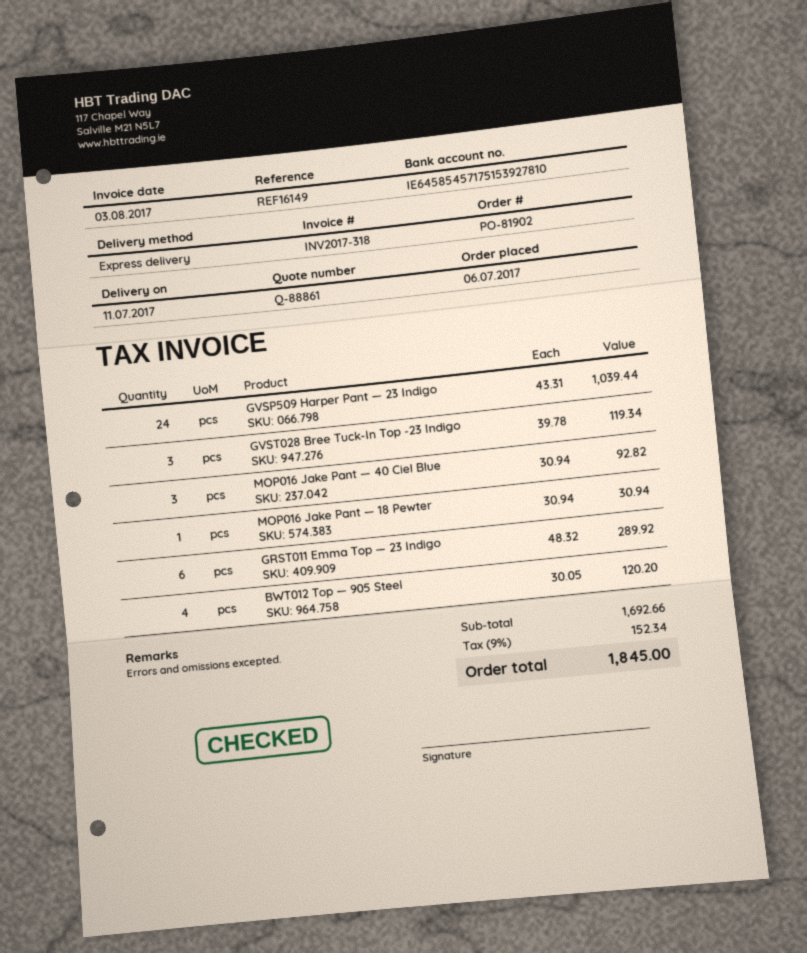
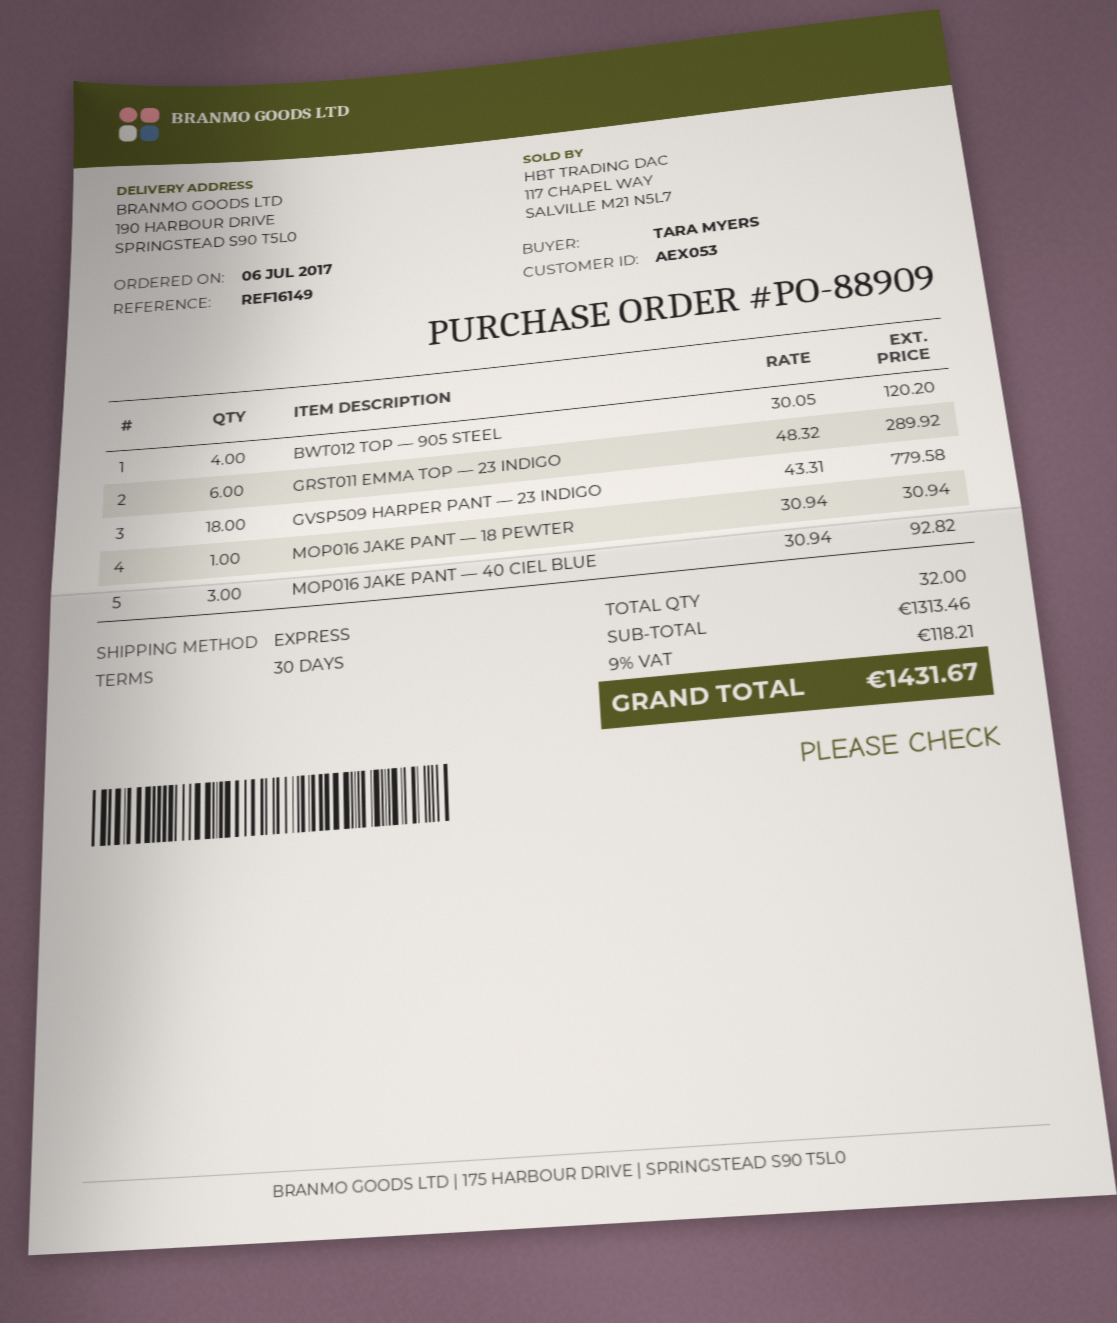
order number: PO-81902 -> PO-88909
GVSP509 Harper Pant — 23 Indigo: 24 x 43.31 = 1039.44 -> 18 x 43.31 = 779.58
GVST028 Bree Tuck-In Top -23 Indigo: 3 x 39.78 = 119.34 -> none
subtotal: 1692.66 -> 1313.46
tax: 9% = 152.34 -> 9% = 118.21
total: 1845.00 -> 1431.67

